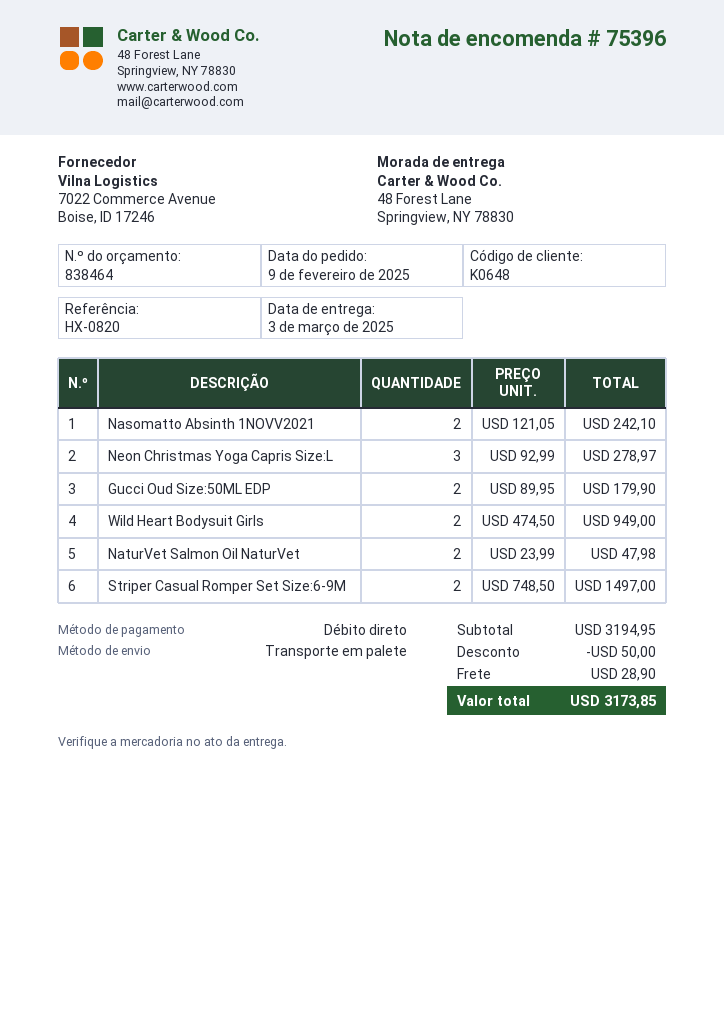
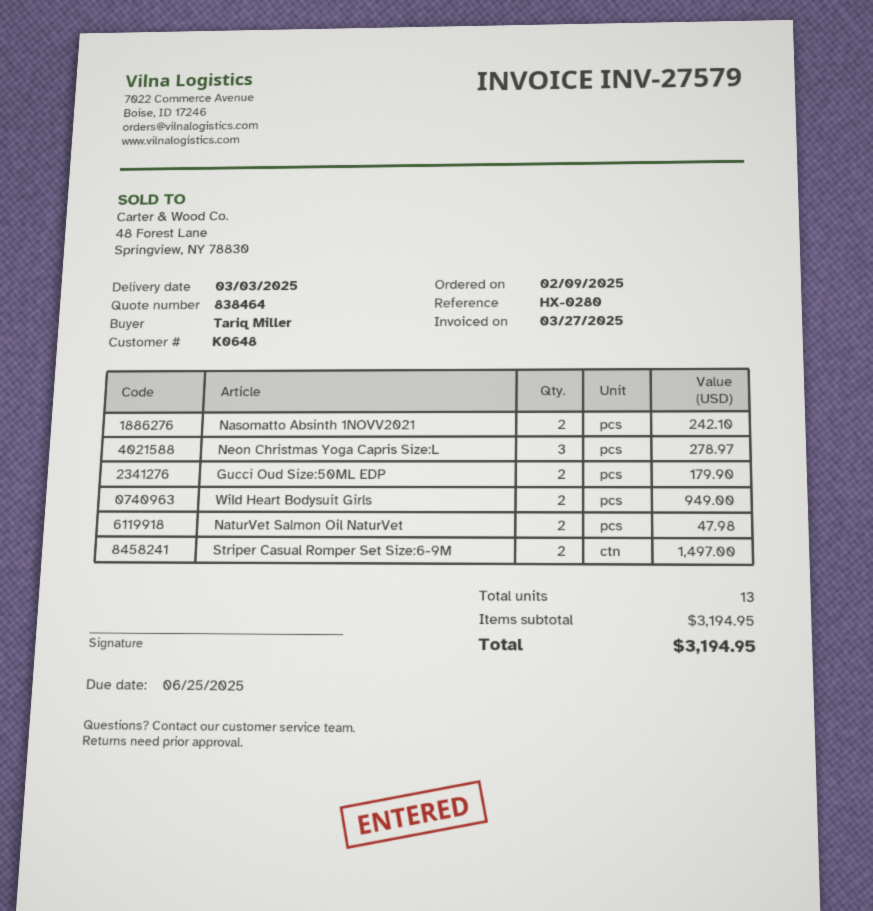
reference: HX-0820 -> HX-0280
discount: 50.00 -> none
shipping: 28.90 -> none
total: 3173.85 -> 3194.95

